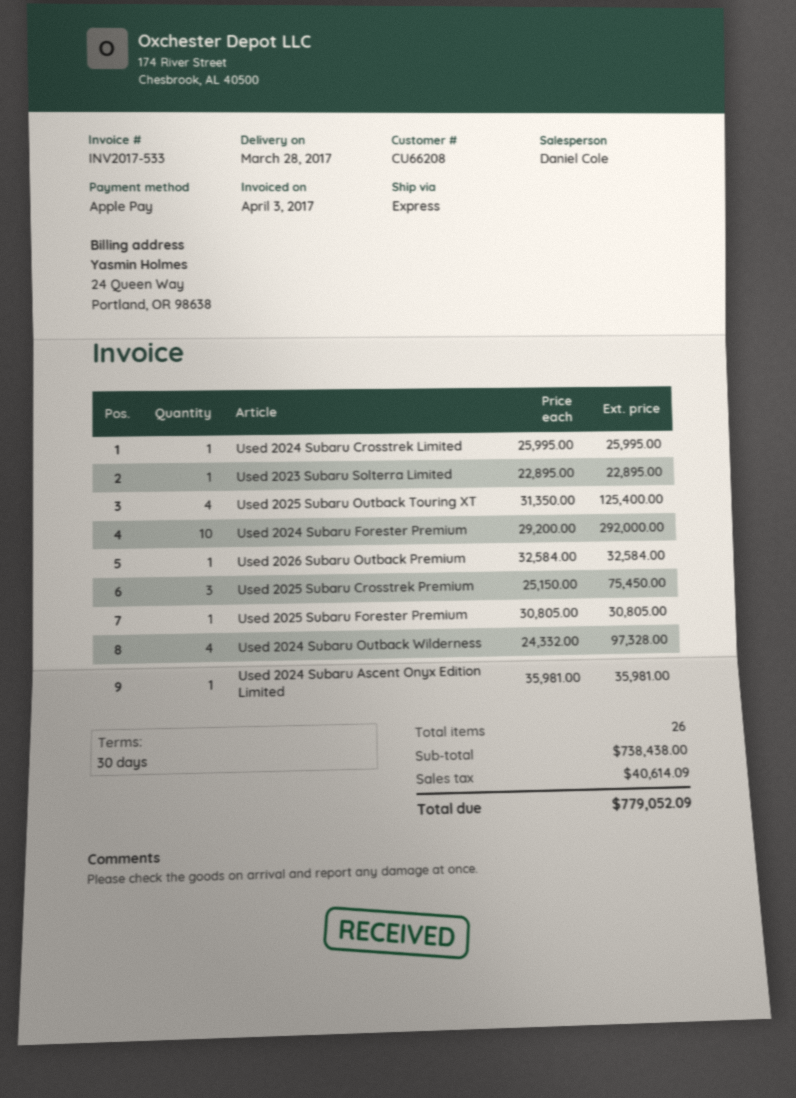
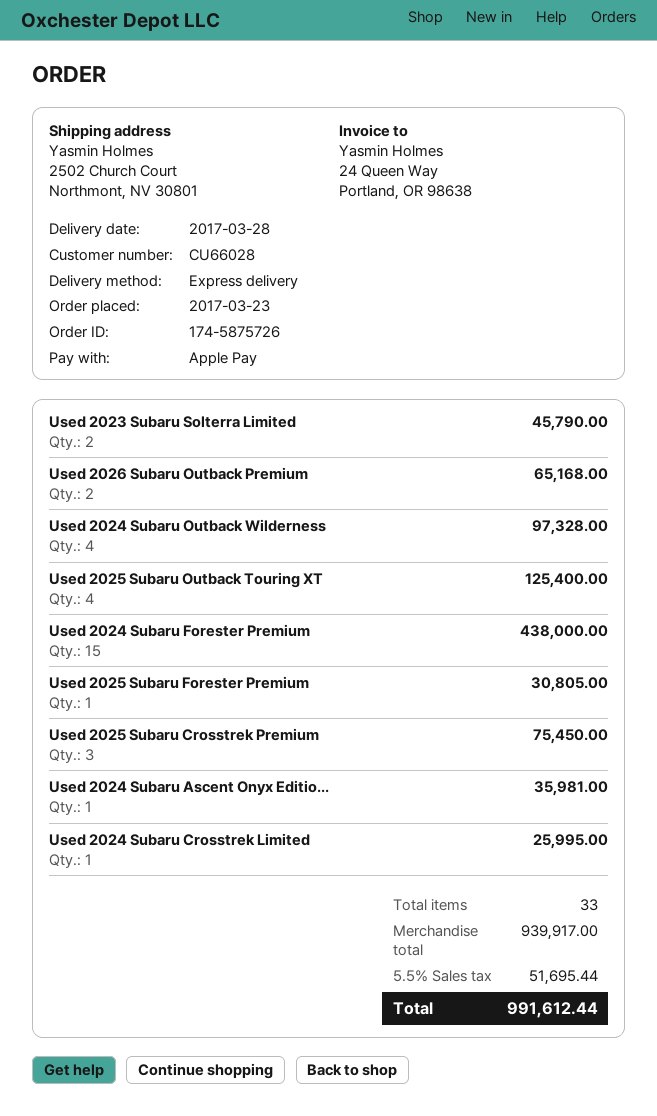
customer number: CU66208 -> CU66028
Used 2023 Subaru Solterra Limited: 1 for 22895.00 -> 2 for 45790.00
Used 2024 Subaru Forester Premium: 10 for 292000.00 -> 15 for 438000.00
Used 2026 Subaru Outback Premium: 1 for 32584.00 -> 2 for 65168.00
total quantity: 26 -> 33
subtotal: 738438.00 -> 939917.00
tax: 40614.09 -> 51695.44
total: 779052.09 -> 991612.44

